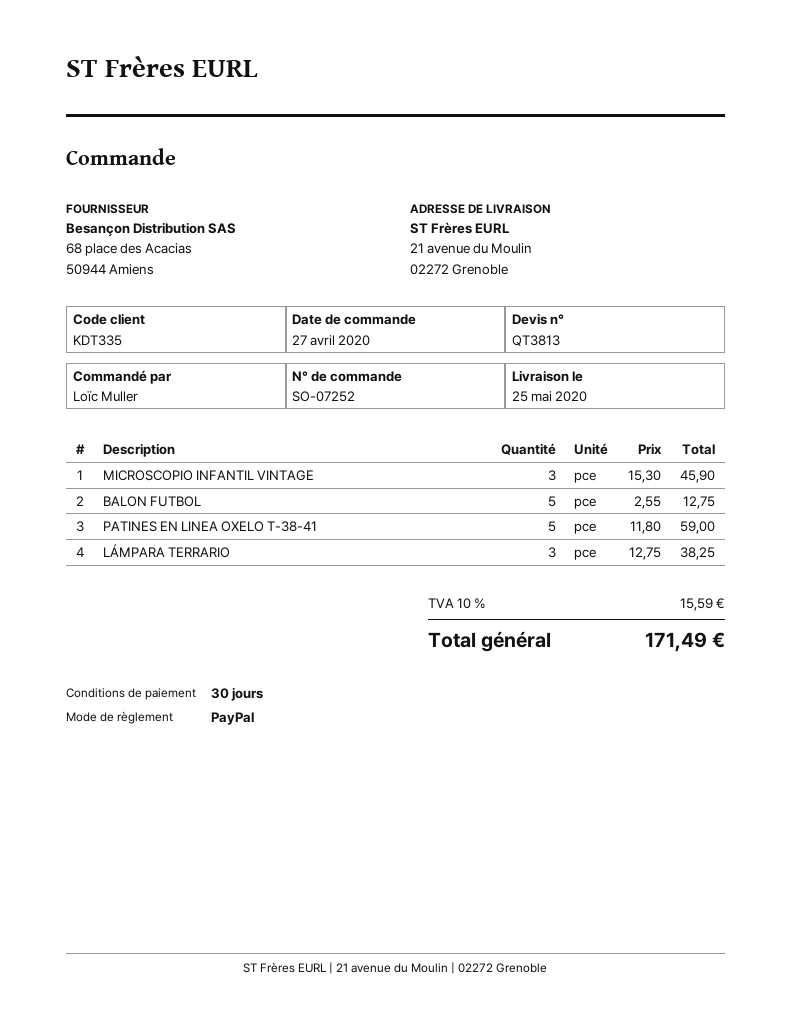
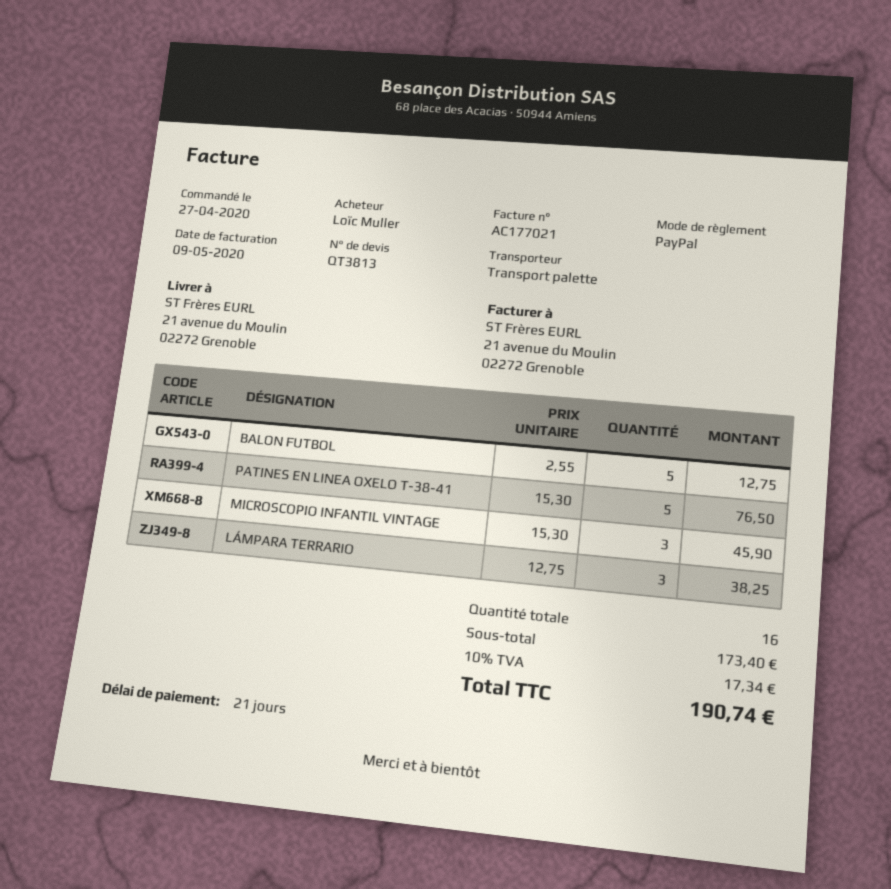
payment terms: 30 days -> 21 days
PATINES EN LINEA OXELO T-38-41: 5 x 11.80 = 59.00 -> 5 x 15.30 = 76.50
tax: 10% = 15.59 -> 10% = 17.34
total: 171.49 -> 190.74

